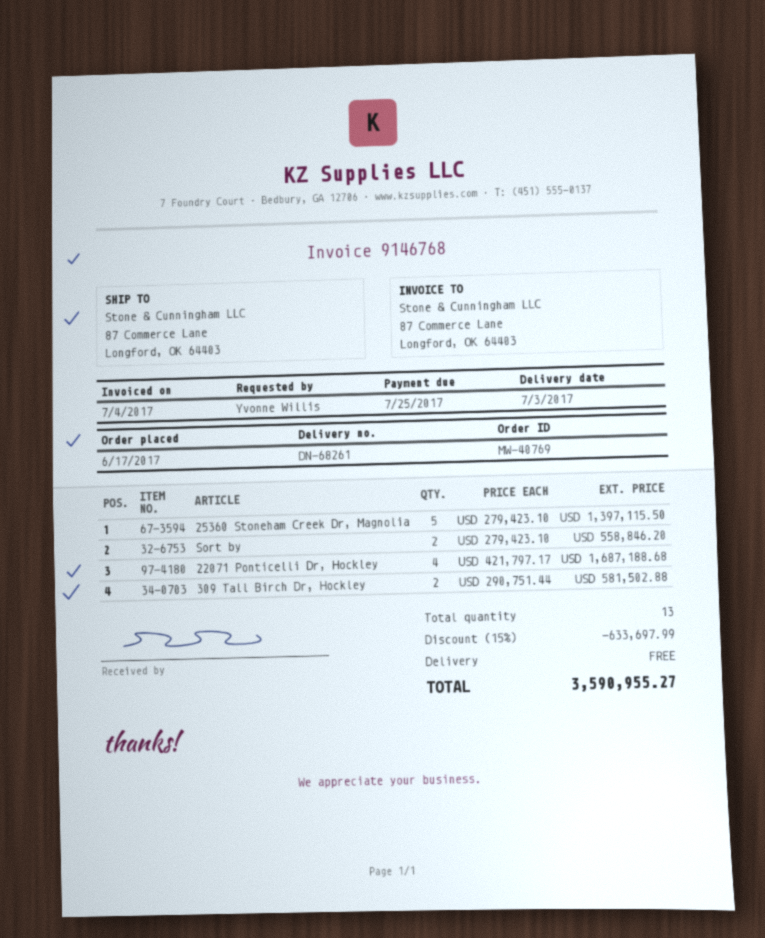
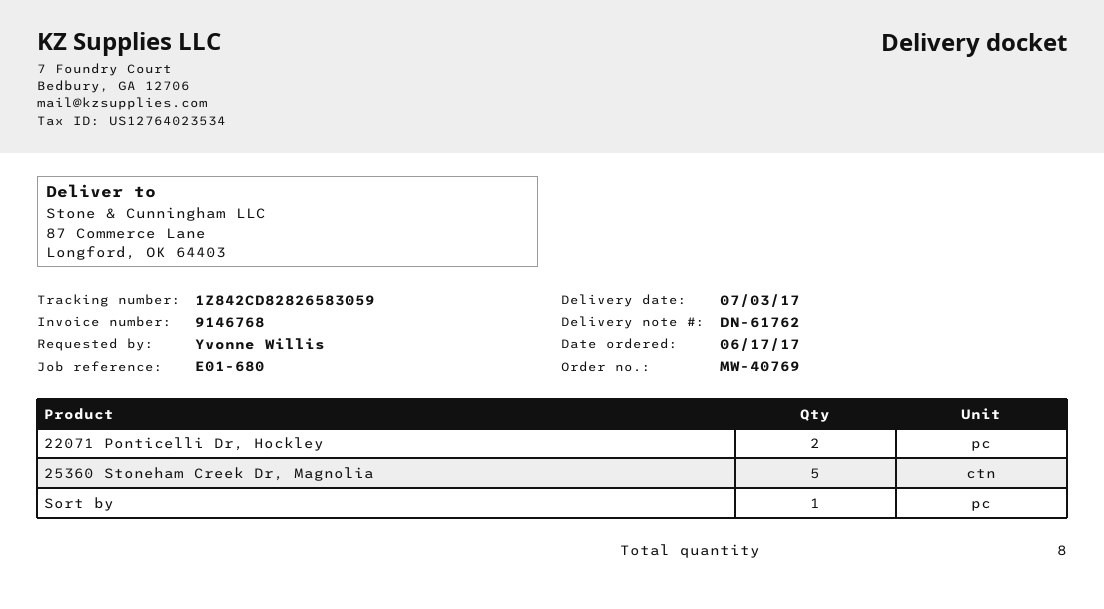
delivery note number: DN-68261 -> DN-61762
Sort by: 2 -> 1
22071 Ponticelli Dr, Hockley: 4 -> 2
309 Tall Birch Dr, Hockley: 2 -> none
total quantity: 13 -> 8

